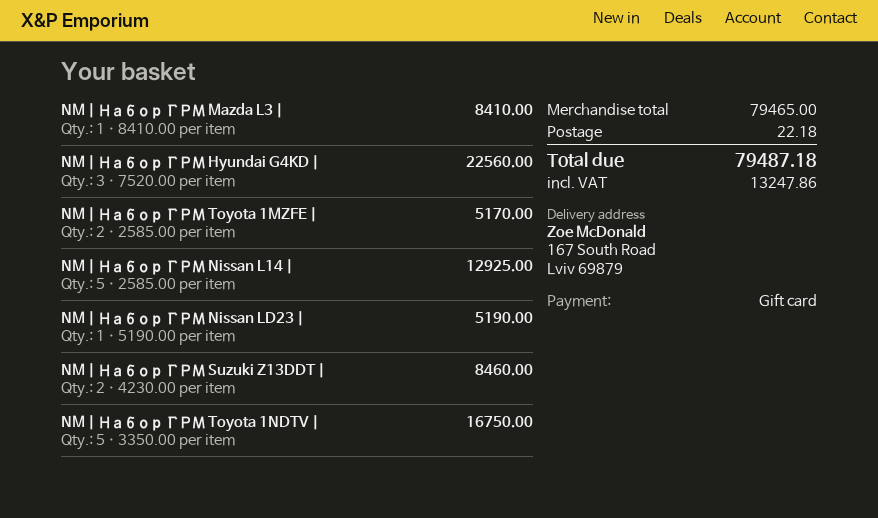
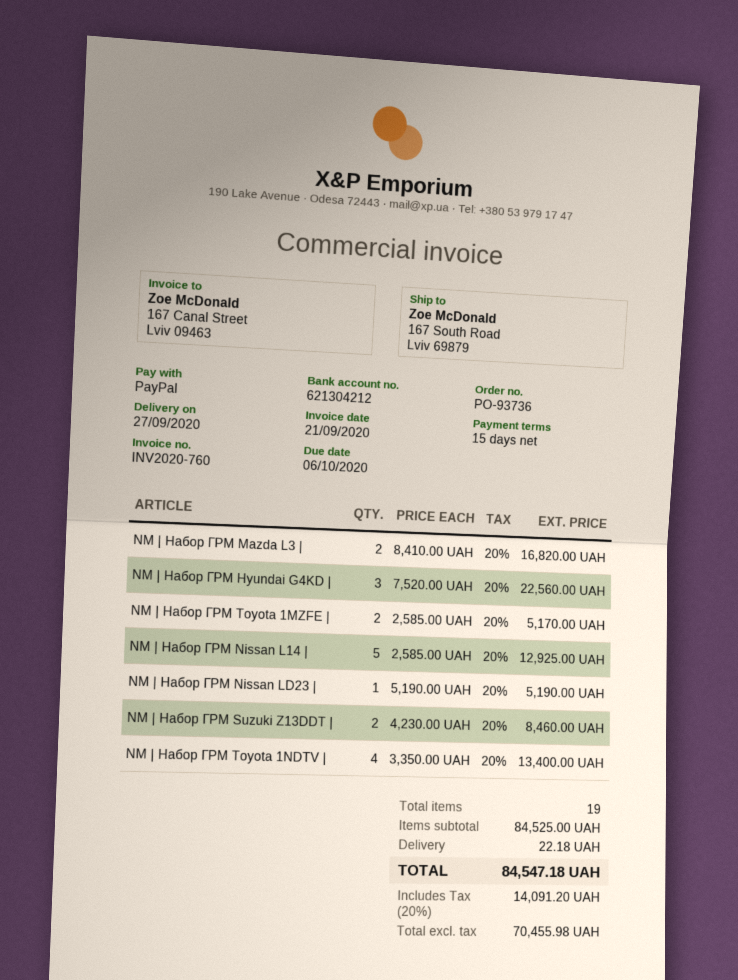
payment method: gift card -> PayPal
NM | Набор ГРМ Mazda L3 |: 1 x 8410.00 = 8410.00 -> 2 x 8410.00 = 16820.00
NM | Набор ГРМ Toyota 1NDTV |: 5 x 3350.00 = 16750.00 -> 4 x 3350.00 = 13400.00
subtotal: 79465.00 -> 84525.00
tax: 13247.86 -> 14091.20
total: 79487.18 -> 84547.18

